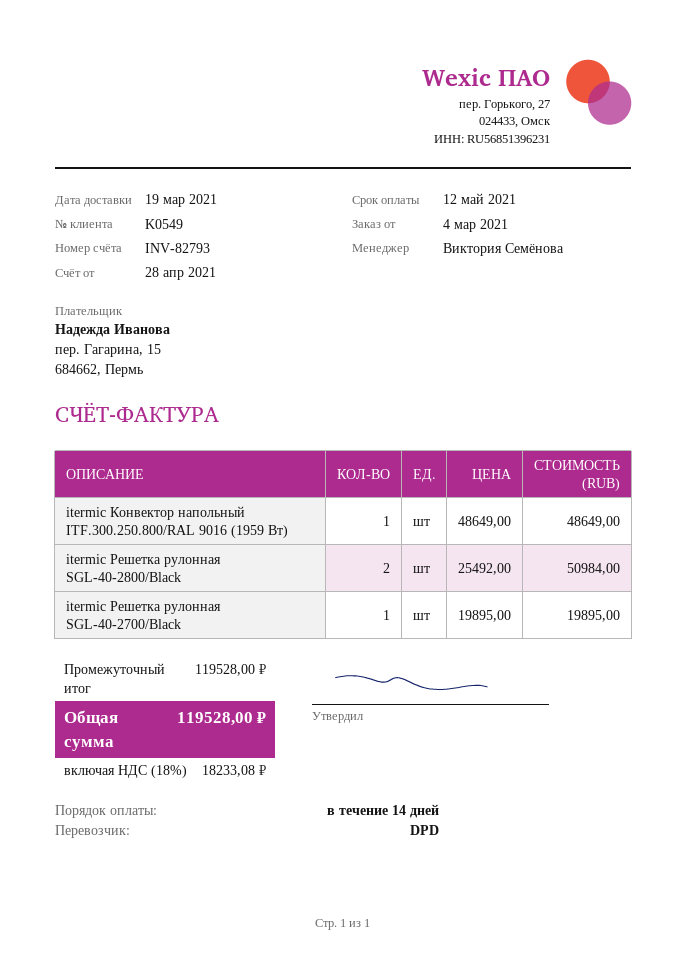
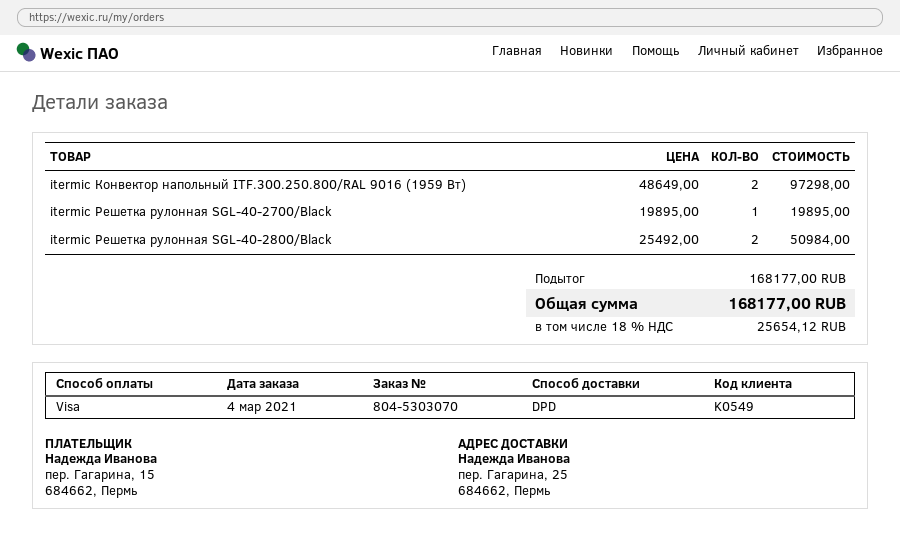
itermic Конвектор напольный ITF.300.250.800/RAL 9016 (1959 Вт): 1 x 48649.00 = 48649.00 -> 2 x 48649.00 = 97298.00
subtotal: 119528.00 -> 168177.00
tax: 18% = 18233.08 -> 18% = 25654.12
total: 119528.00 -> 168177.00

